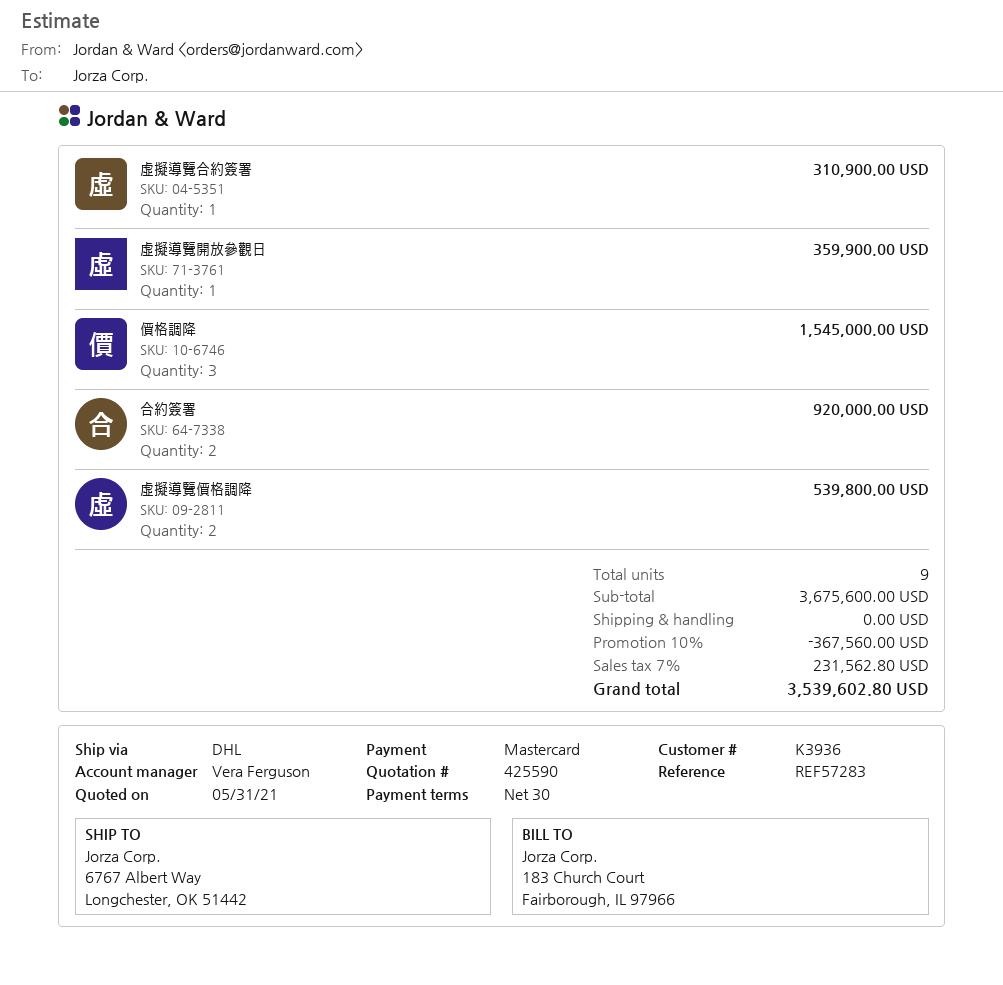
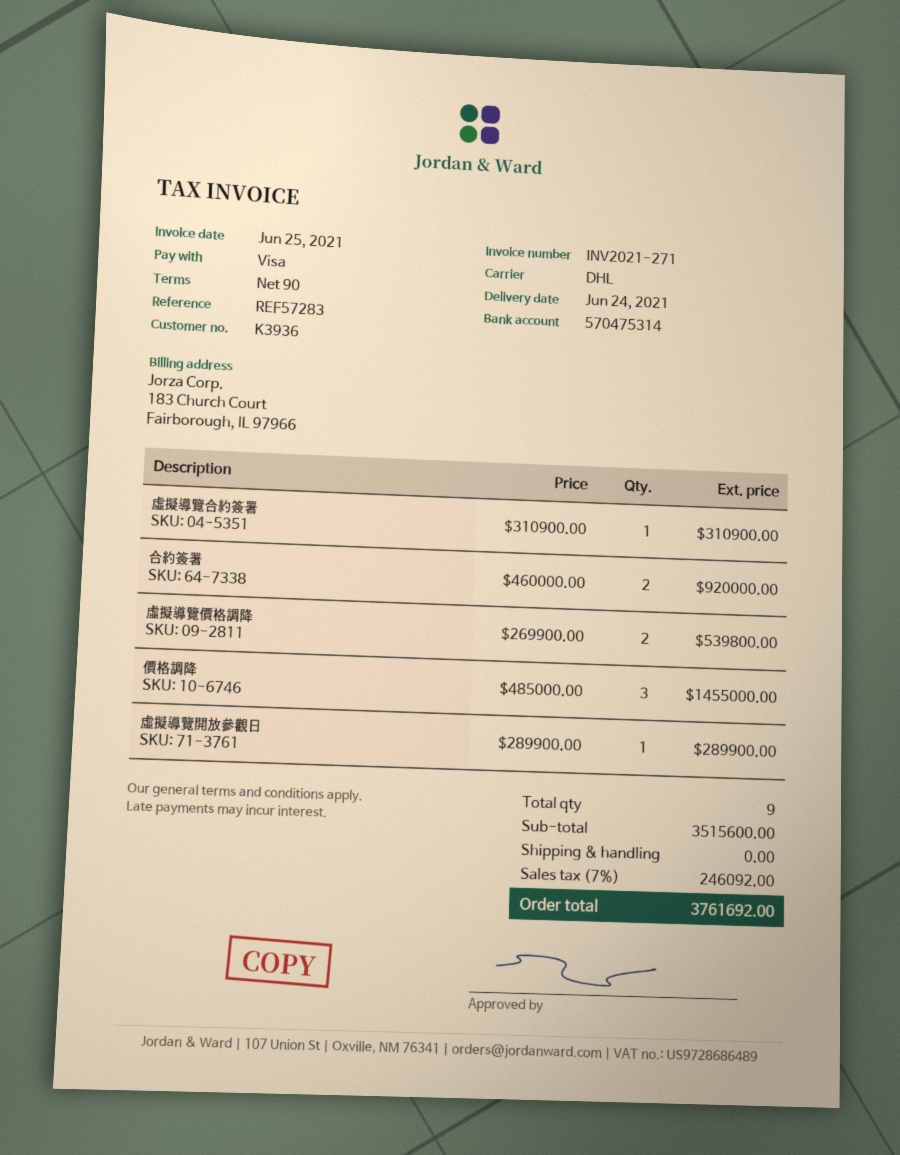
payment terms: 30 days -> 90 days
payment method: Mastercard -> Visa
虛擬導覽開放參觀日: 1 for 359900.00 -> 1 for 289900.00
價格調降: 3 for 1545000.00 -> 3 for 1455000.00
subtotal: 3675600.00 -> 3515600.00
discount: 10% = 367560.00 -> none
tax: 7% = 231562.80 -> 7% = 246092.00
total: 3539602.80 -> 3761692.00

